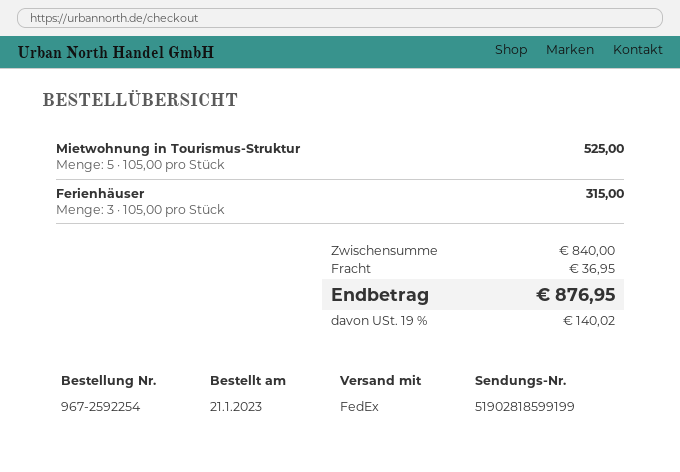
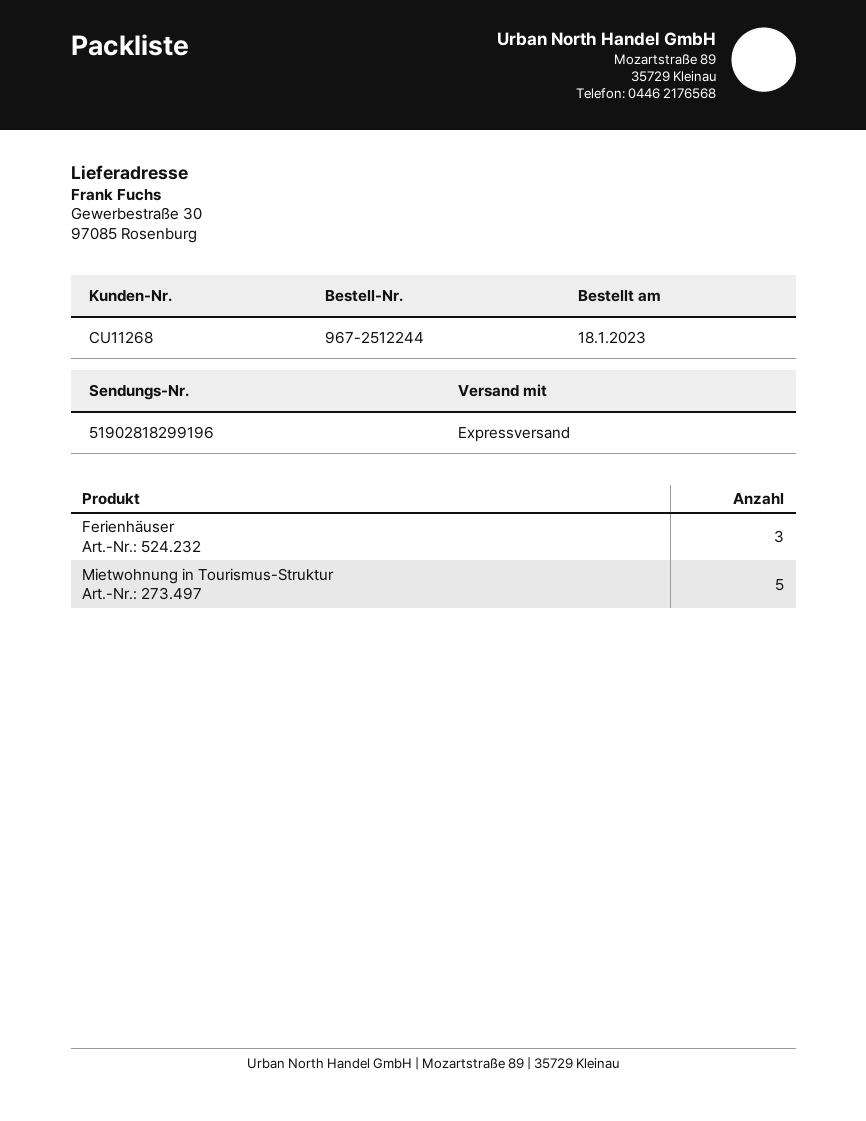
order number: 967-2592254 -> 967-2512244
order date: 2023-01-21 -> 2023-01-18
shipping method: FedEx -> express
tracking number: 51902818599199 -> 51902818299196

